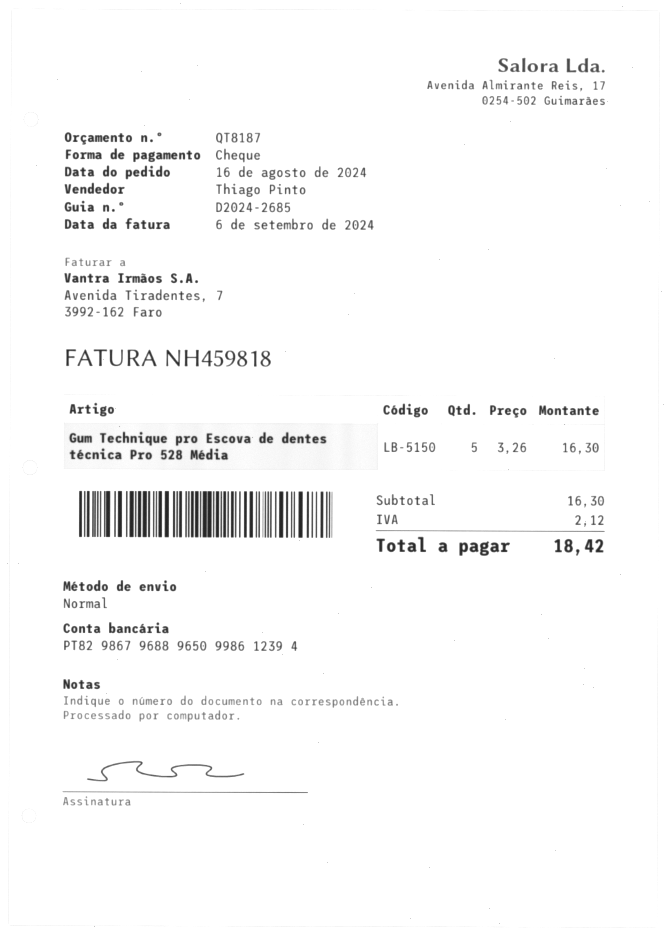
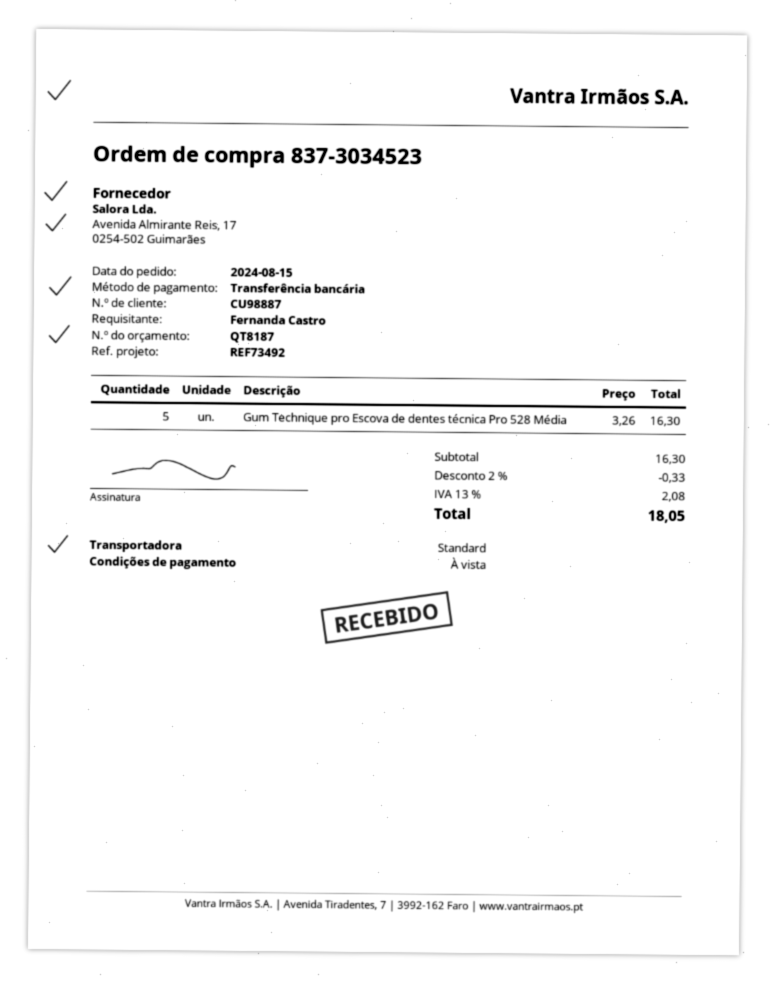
order date: 2024-08-16 -> 2024-08-15
payment method: cheque -> bank transfer
discount: none -> 2% = 0.33
tax: 2.12 -> 2.08
total: 18.42 -> 18.05

